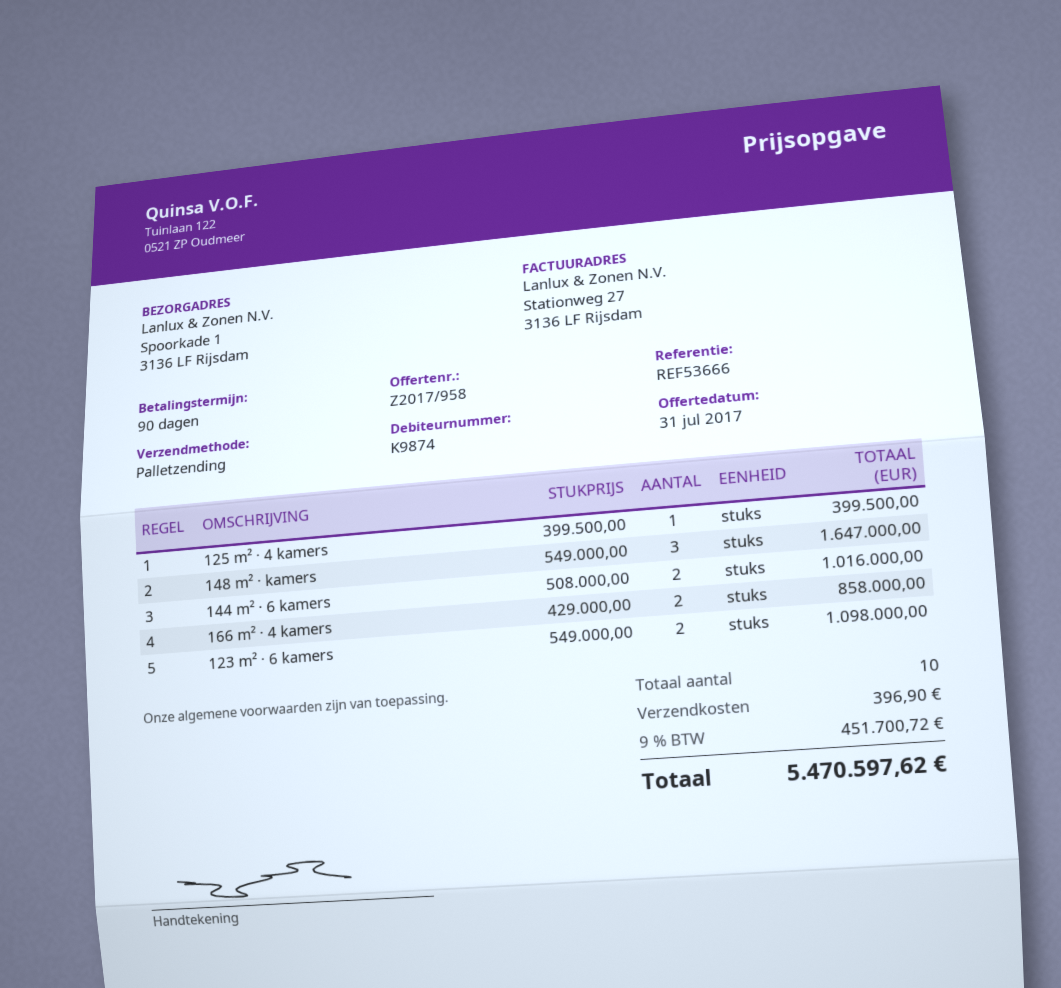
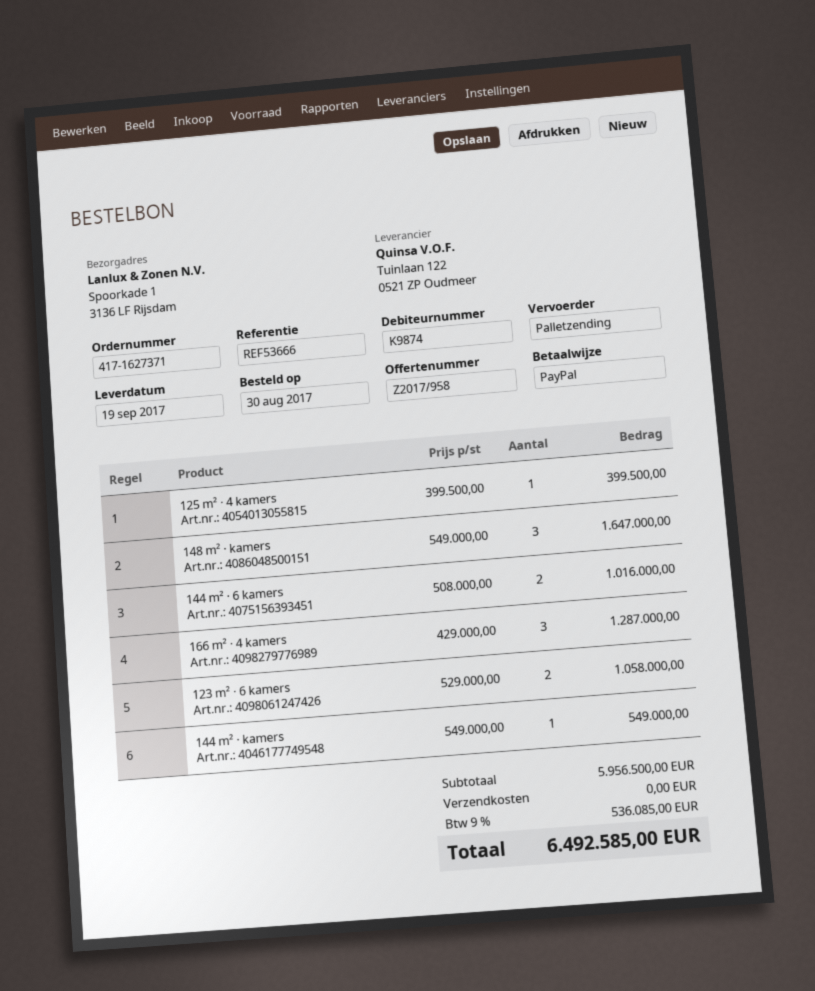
166 m² · 4 kamers: 2 x 429000.00 = 858000.00 -> 3 x 429000.00 = 1287000.00
123 m² · 6 kamers: 2 x 549000.00 = 1098000.00 -> 2 x 529000.00 = 1058000.00
144 m² · kamers: none -> 1 x 549000.00 = 549000.00
shipping: 396.90 -> 0.00
tax: 9% = 451700.72 -> 9% = 536085.00
total: 5470597.62 -> 6492585.00

